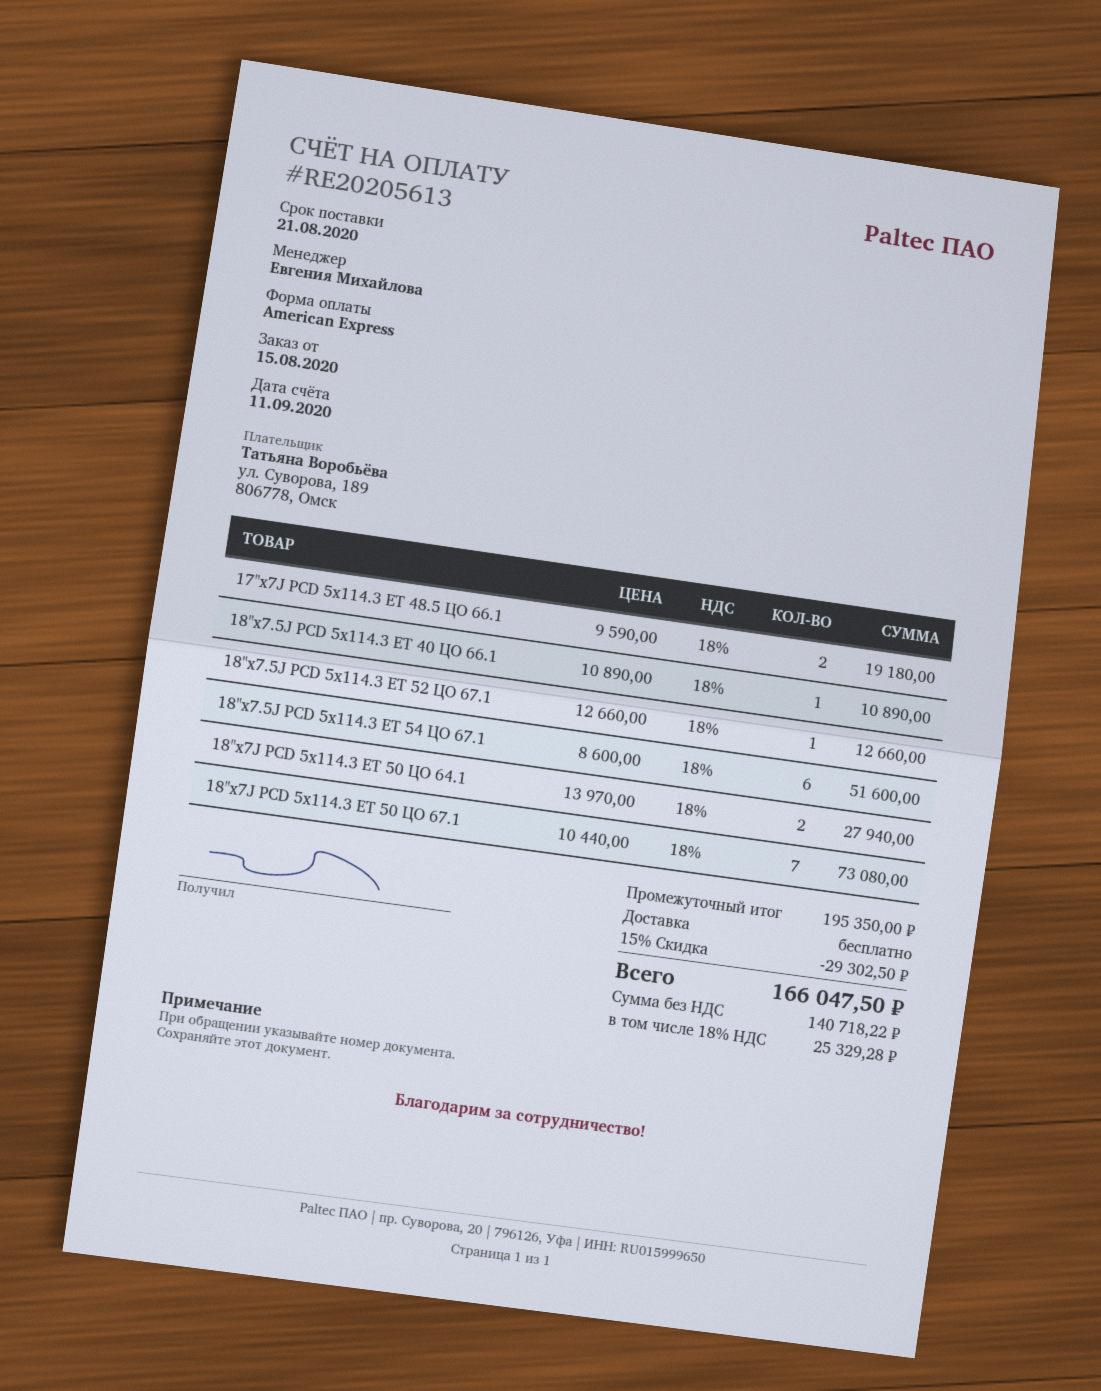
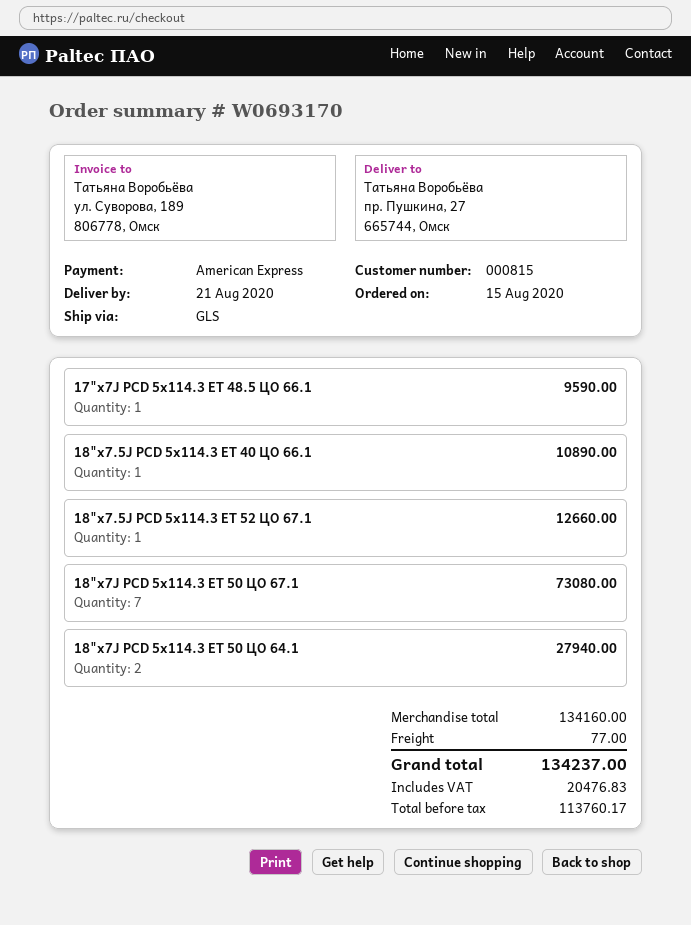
17"x7J PCD 5x114.3 ЕТ 48.5 ЦО 66.1: 2 for 19180.00 -> 1 for 9590.00
18"x7.5J PCD 5x114.3 ЕТ 54 ЦО 67.1: 6 for 51600.00 -> none
subtotal: 195350.00 -> 134160.00
discount: 15% = 29302.50 -> none
shipping: 0.00 -> 77.00
net: 140718.22 -> 113760.17
tax: 25329.28 -> 20476.83
total: 166047.50 -> 134237.00

